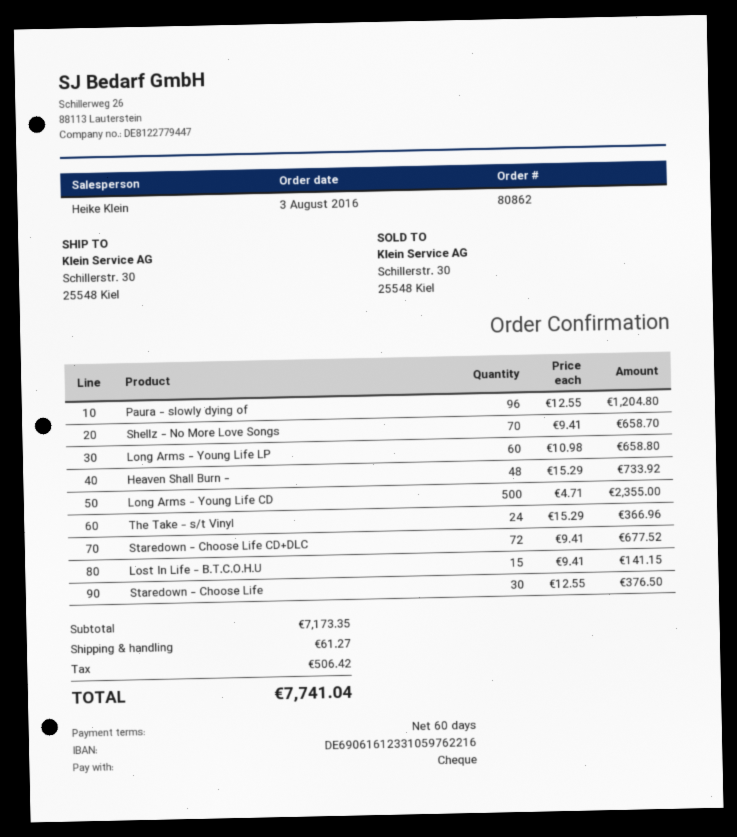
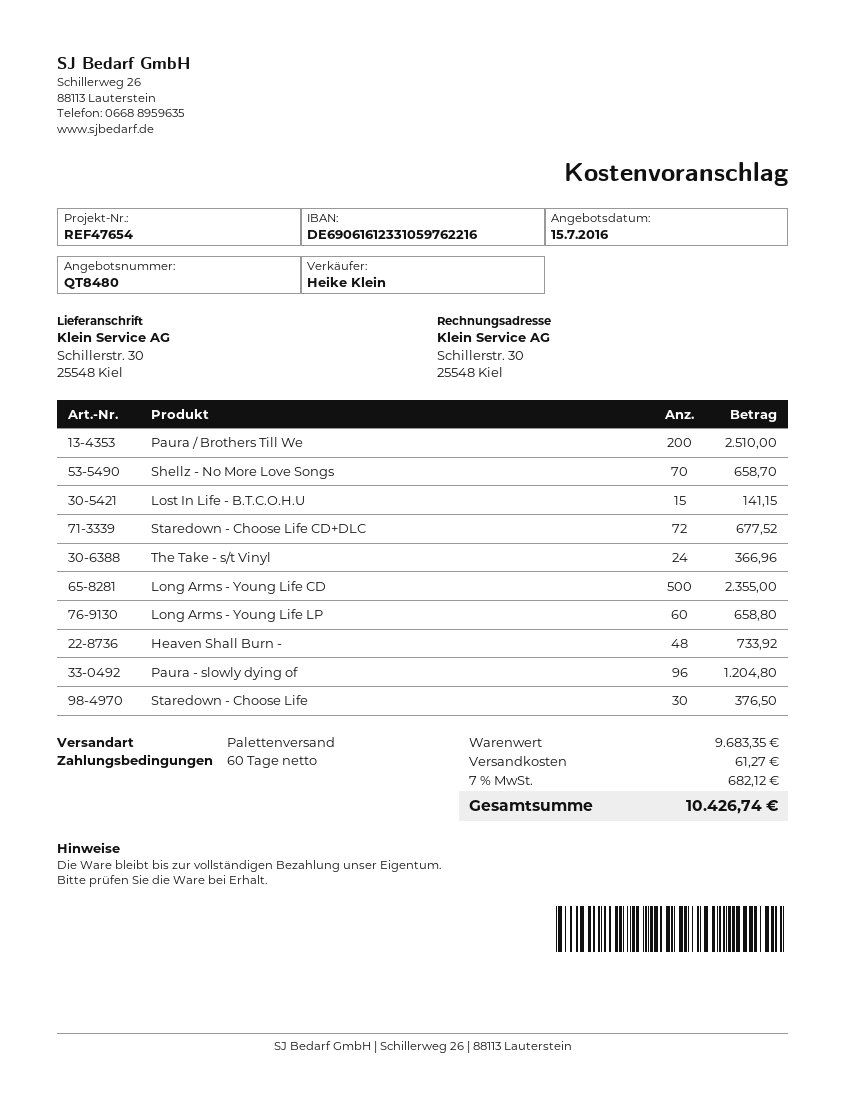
Paura / Brothers Till We: none -> 200 for 2510.00
subtotal: 7173.35 -> 9683.35
tax: 506.42 -> 682.12
total: 7741.04 -> 10426.74

